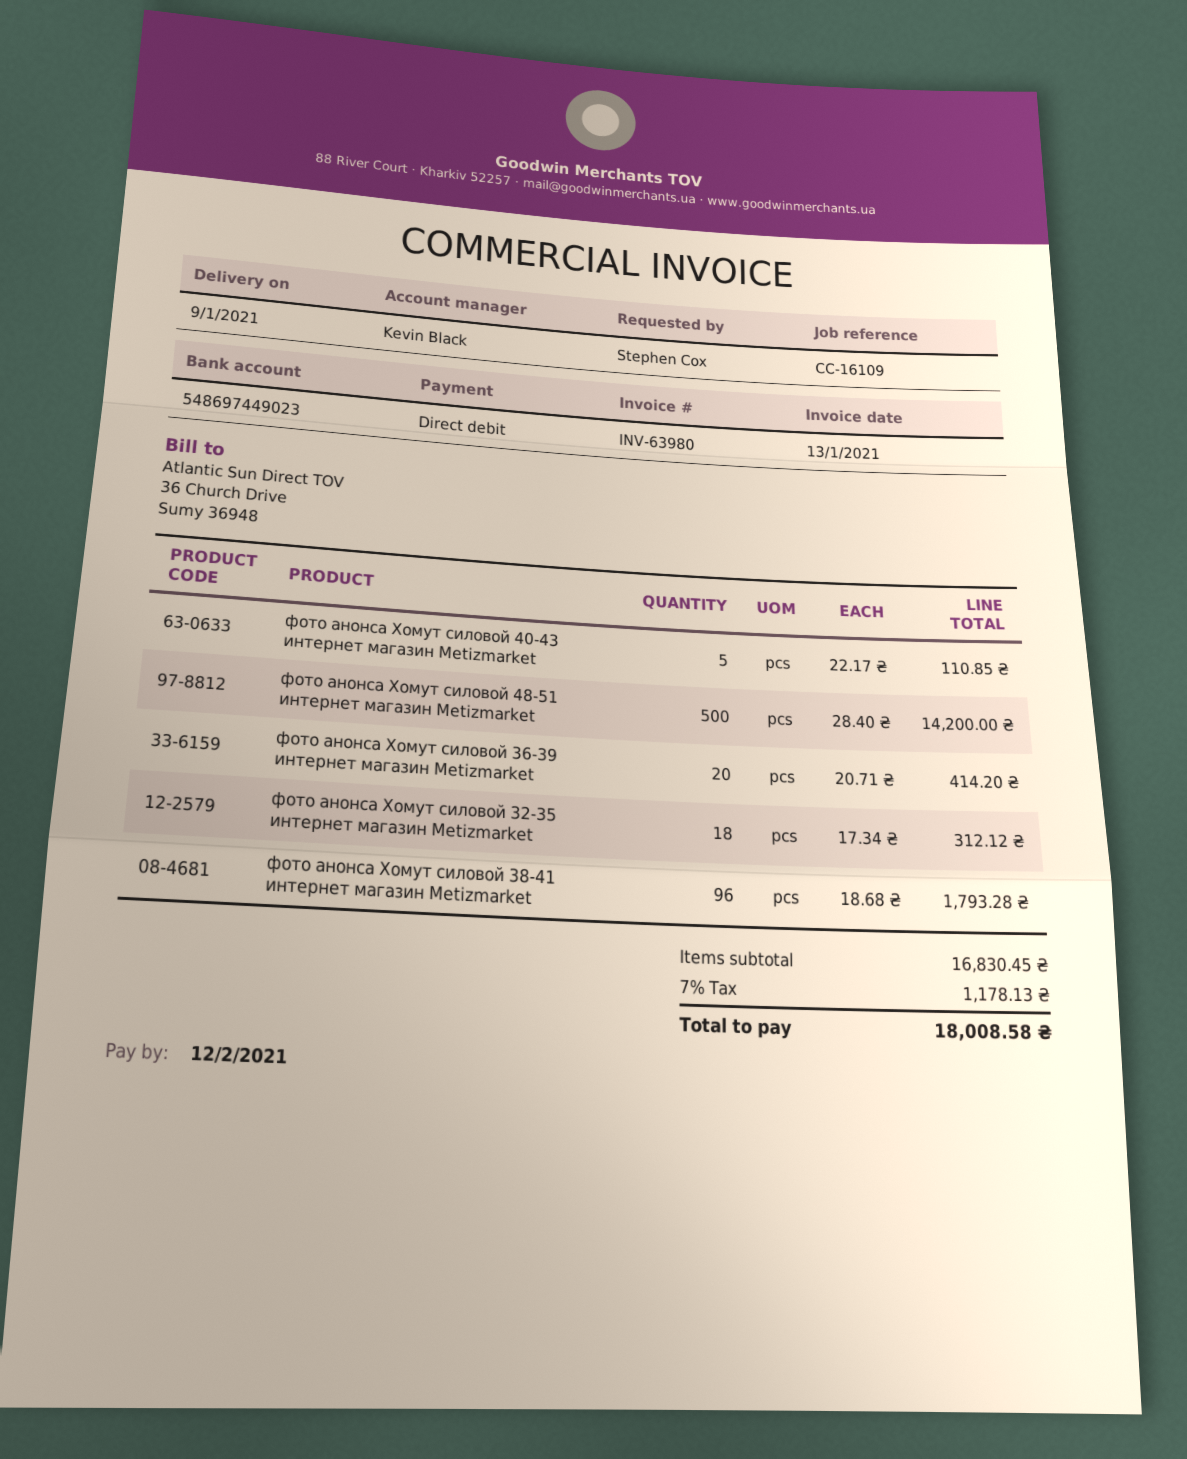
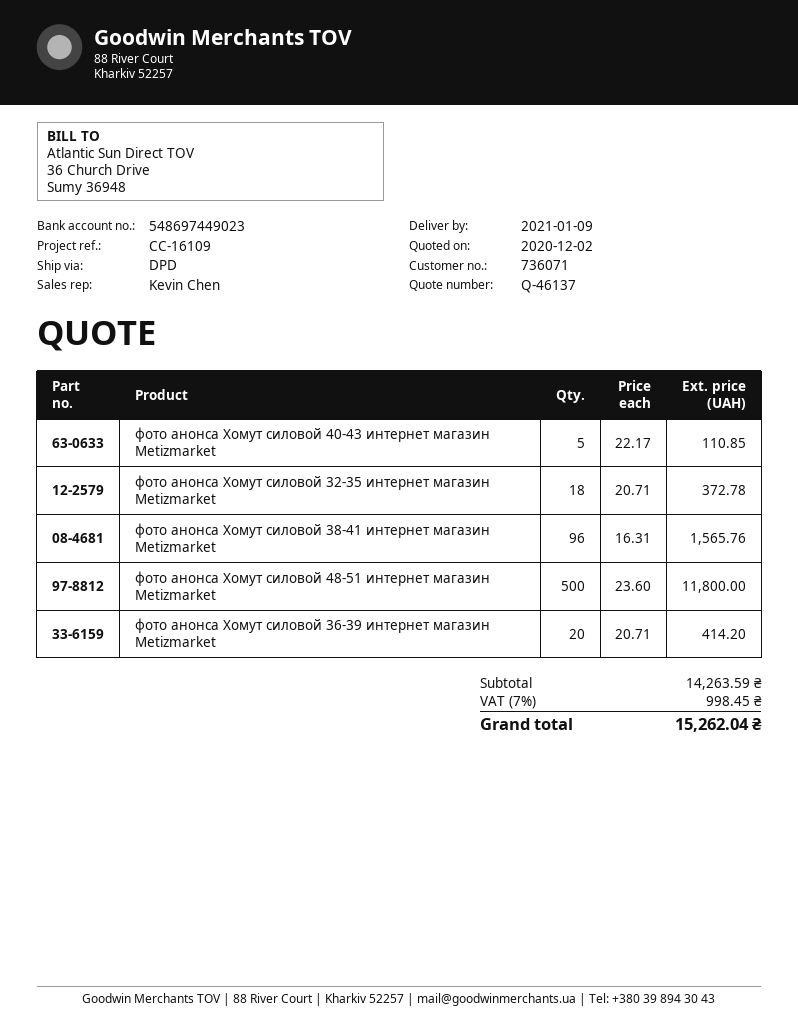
sales rep: Kevin Black -> Kevin Chen
фото анонса Хомут силовой 48-51 интернет магазин Metizmarket: 500 x 28.40 = 14200.00 -> 500 x 23.60 = 11800.00
фото анонса Хомут силовой 32-35 интернет магазин Metizmarket: 18 x 17.34 = 312.12 -> 18 x 20.71 = 372.78
фото анонса Хомут силовой 38-41 интернет магазин Metizmarket: 96 x 18.68 = 1793.28 -> 96 x 16.31 = 1565.76
subtotal: 16830.45 -> 14263.59
tax: 7% = 1178.13 -> 7% = 998.45
total: 18008.58 -> 15262.04

